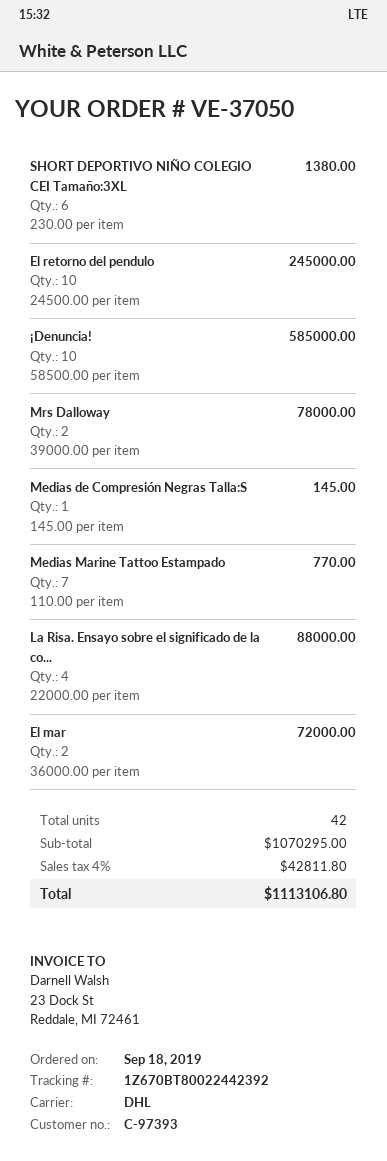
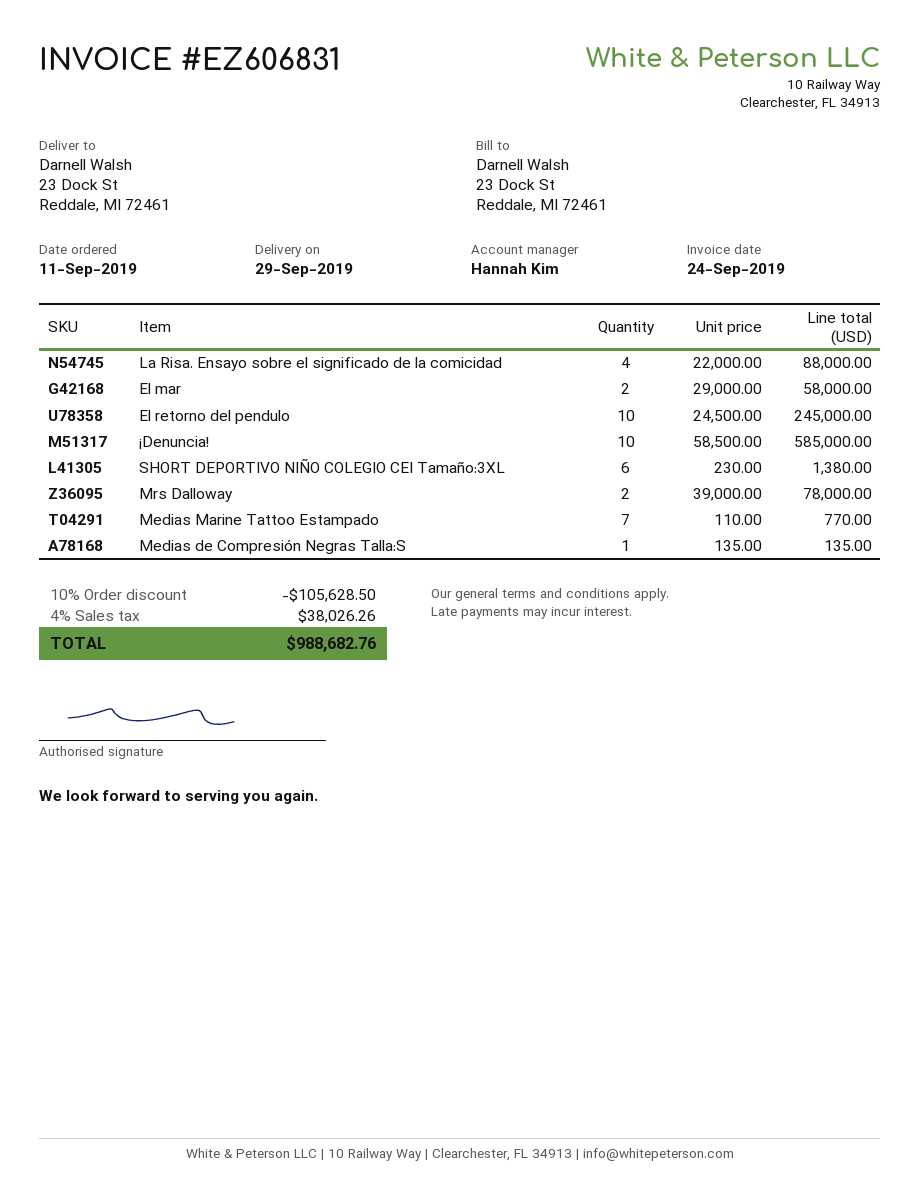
order date: 2019-09-18 -> 2019-09-11
Medias de Compresión Negras Talla:S: 1 x 145.00 = 145.00 -> 1 x 135.00 = 135.00
El mar: 2 x 36000.00 = 72000.00 -> 2 x 29000.00 = 58000.00
discount: none -> 10% = 105628.50
tax: 4% = 42811.80 -> 4% = 38026.26
total: 1113106.80 -> 988682.76

